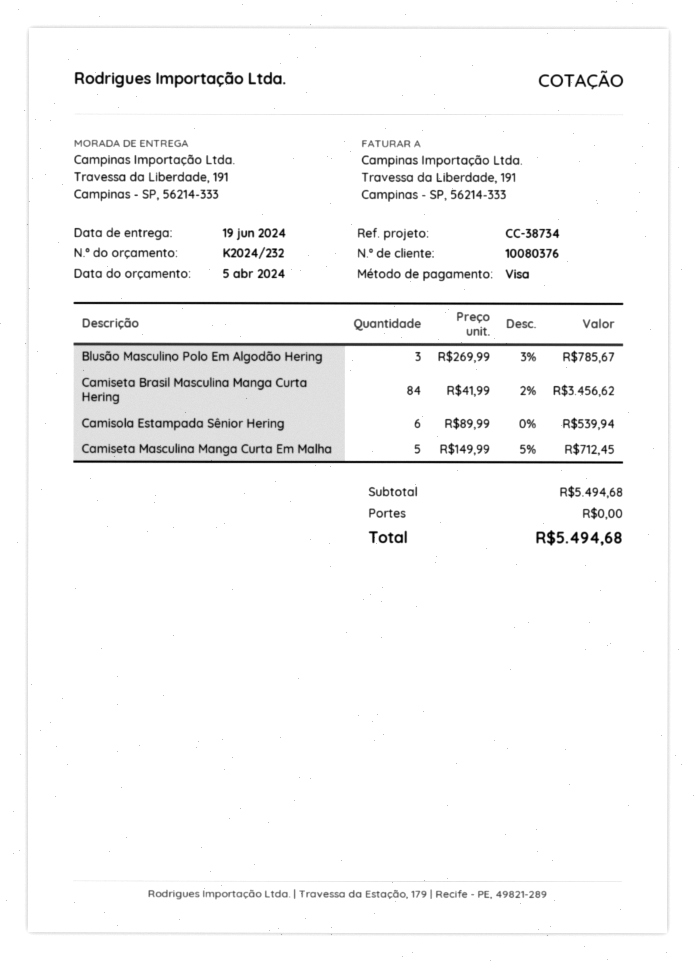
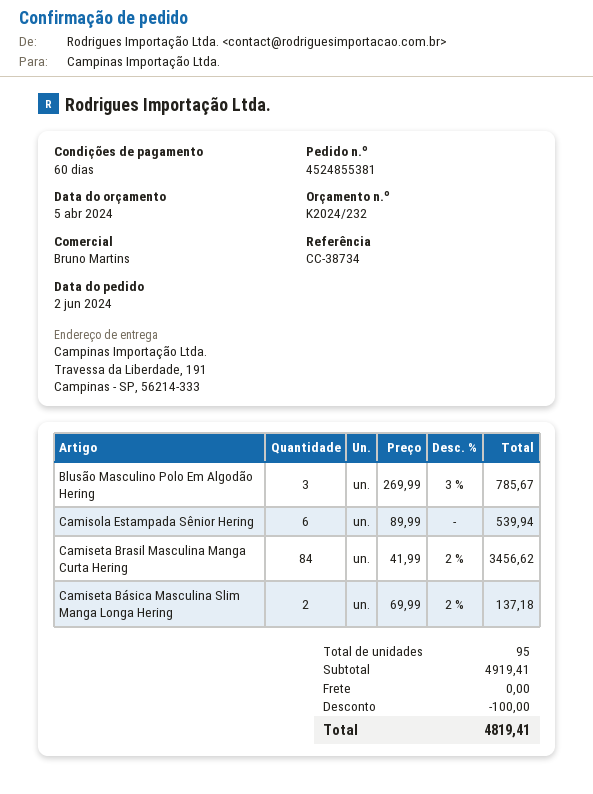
Camiseta Masculina Manga Curta Em Malha: 5 x 149.99 - 5% = 712.45 -> none
Camiseta Básica Masculina Slim Manga Longa Hering: none -> 2 x 69.99 - 2% = 137.18
subtotal: 5494.68 -> 4919.41
discount: none -> 100.00
total: 5494.68 -> 4819.41

